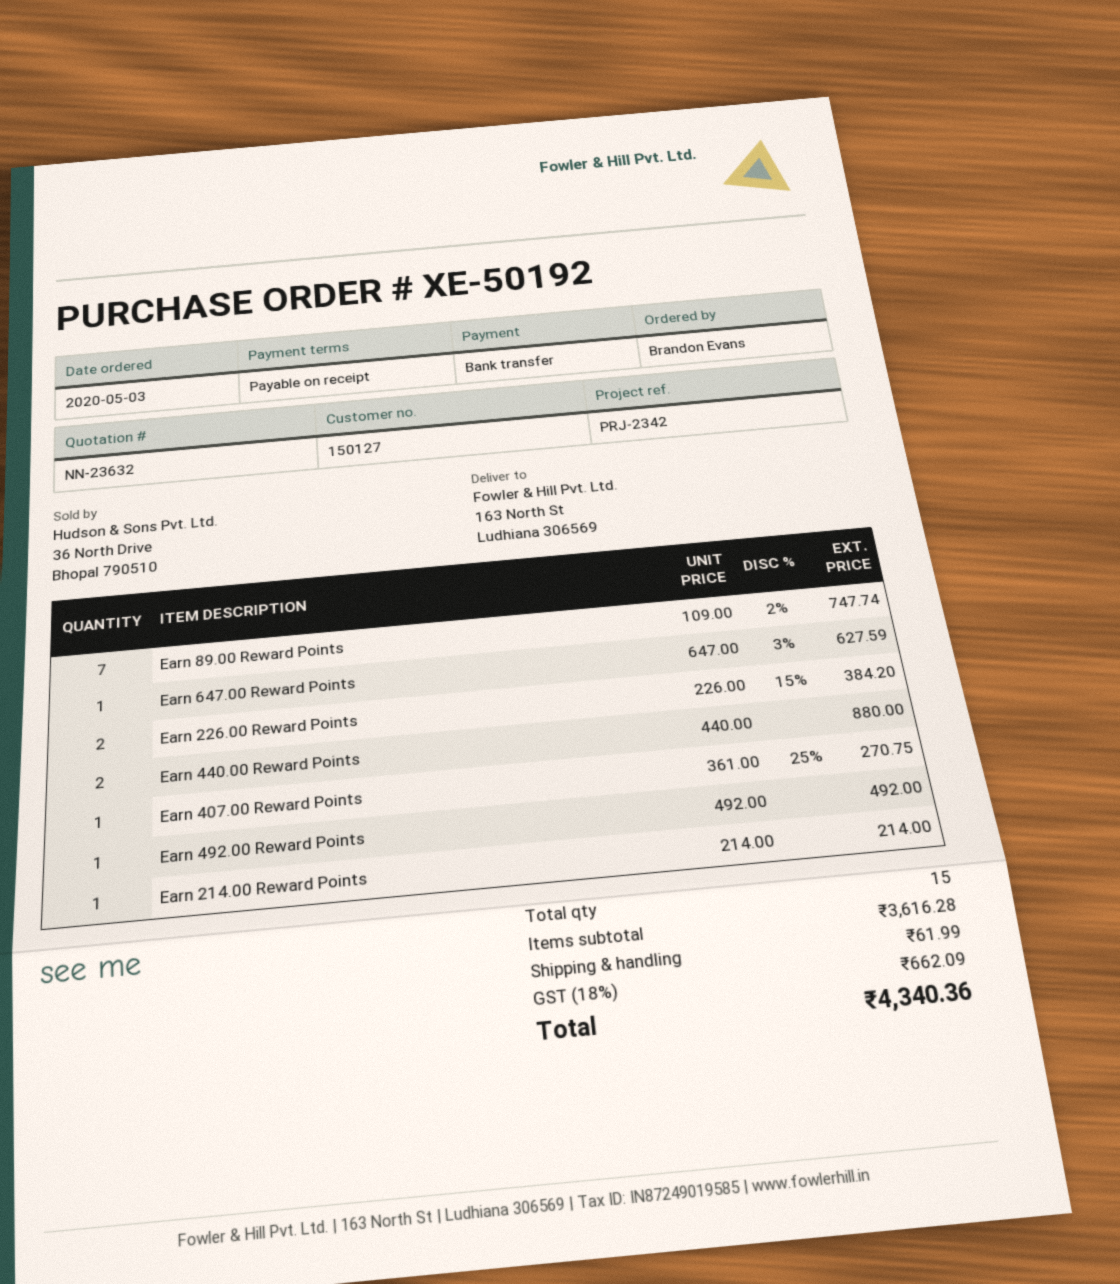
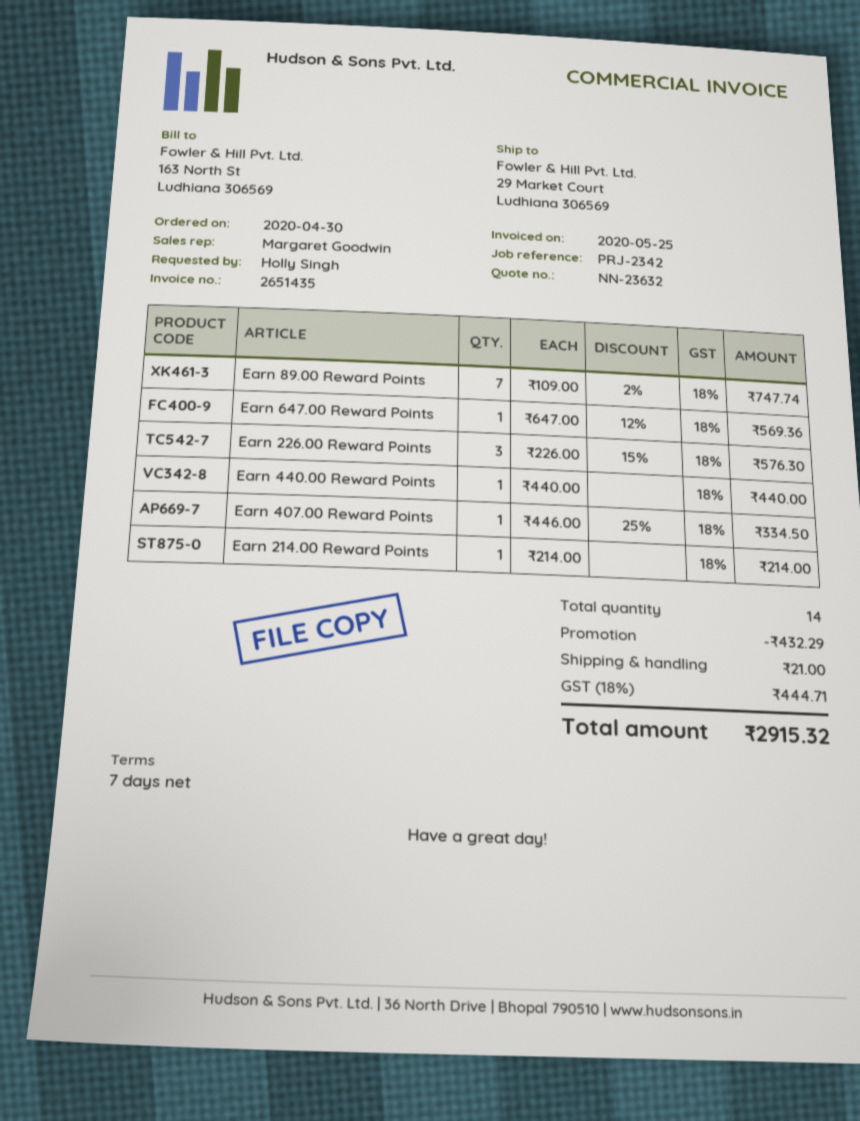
order date: 2020-05-03 -> 2020-04-30
payment terms: on receipt -> 7 days
ordered by: Brandon Evans -> Holly Singh
ship to: 163 North St, Ludhiana 306569 -> 29 Market Court, Ludhiana 306569
Earn 647.00 Reward Points: 1 x 647.00 - 3% = 627.59 -> 1 x 647.00 - 12% = 569.36
Earn 226.00 Reward Points: 2 x 226.00 - 15% = 384.20 -> 3 x 226.00 - 15% = 576.30
Earn 440.00 Reward Points: 2 x 440.00 = 880.00 -> 1 x 440.00 = 440.00
Earn 407.00 Reward Points: 1 x 361.00 - 25% = 270.75 -> 1 x 446.00 - 25% = 334.50
Earn 492.00 Reward Points: 1 x 492.00 = 492.00 -> none
total quantity: 15 -> 14
discount: none -> 432.29
shipping: 61.99 -> 21.00
tax: 18% = 662.09 -> 18% = 444.71
total: 4340.36 -> 2915.32

